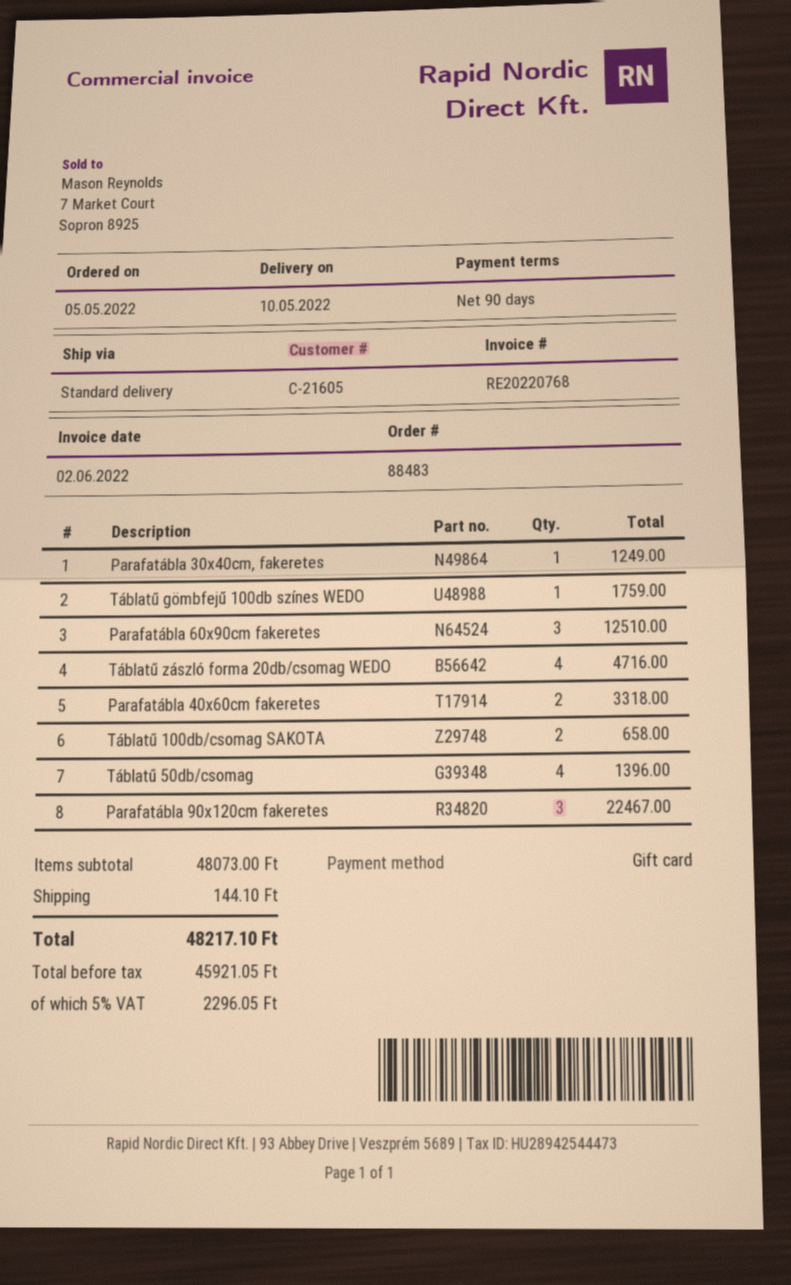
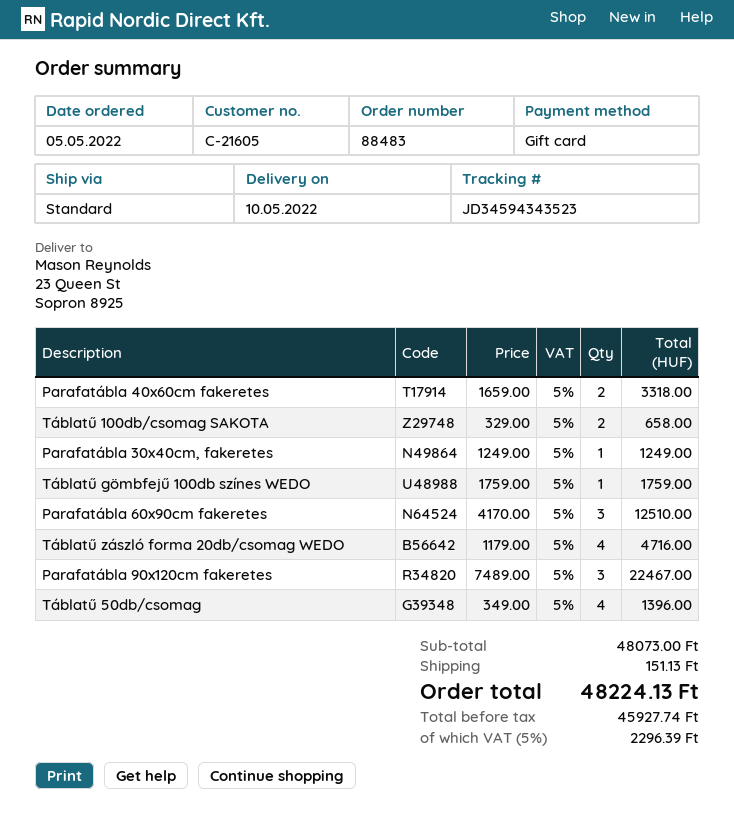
shipping: 144.10 -> 151.13
net: 45921.05 -> 45927.74
tax: 5% = 2296.05 -> 5% = 2296.39
total: 48217.10 -> 48224.13

